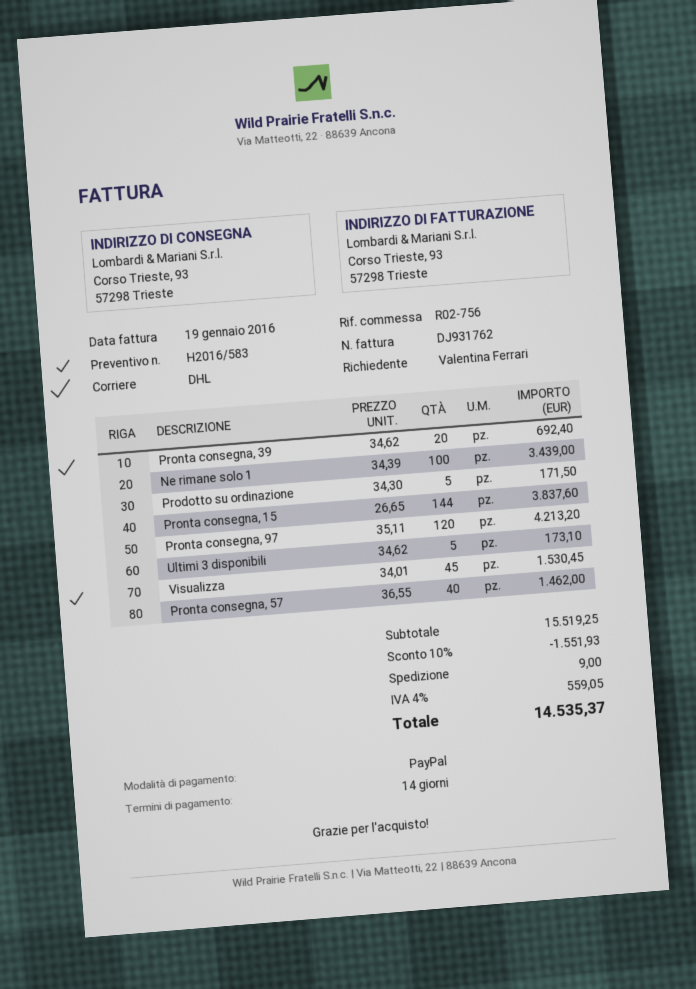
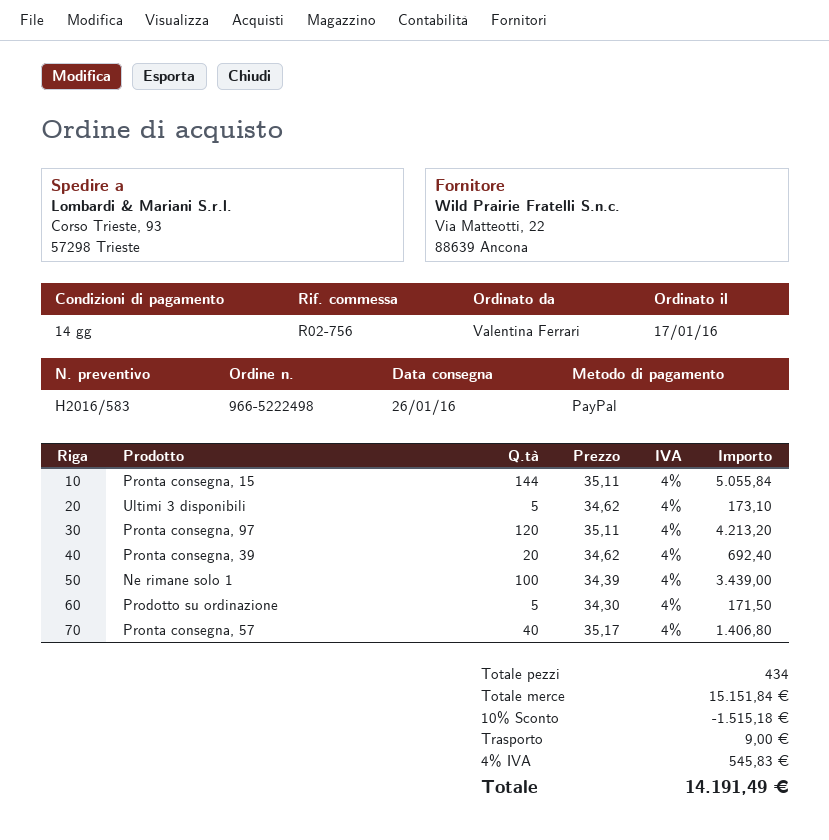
Pronta consegna, 15: 144 x 26.65 = 3837.60 -> 144 x 35.11 = 5055.84
Visualizza: 45 x 34.01 = 1530.45 -> none
Pronta consegna, 57: 40 x 36.55 = 1462.00 -> 40 x 35.17 = 1406.80
subtotal: 15519.25 -> 15151.84
discount: 10% = 1551.93 -> 10% = 1515.18
tax: 4% = 559.05 -> 4% = 545.83
total: 14535.37 -> 14191.49

